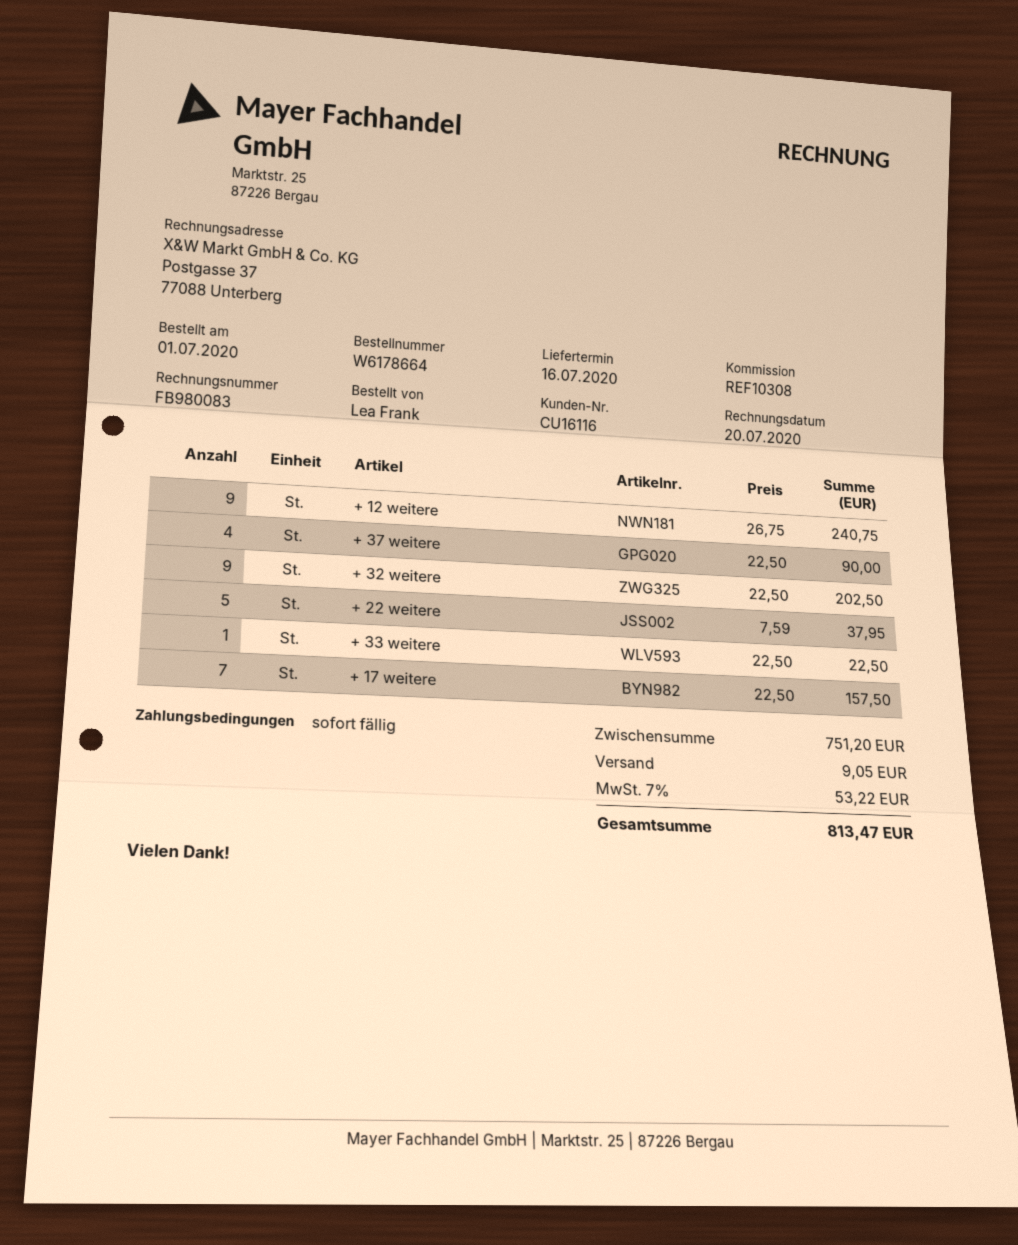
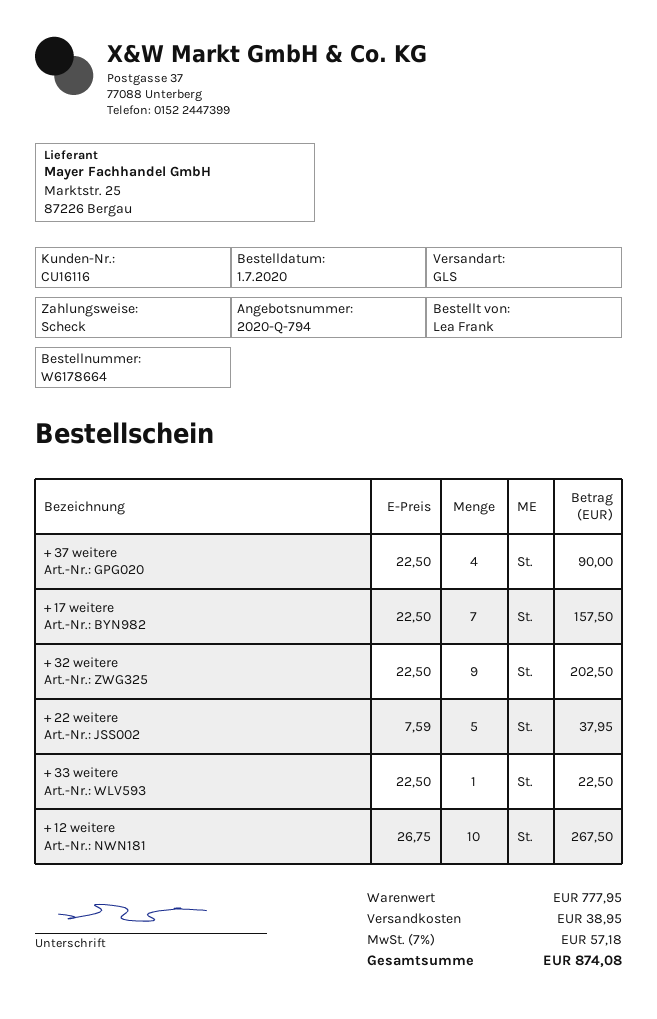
+ 12 weitere: 9 x 26.75 = 240.75 -> 10 x 26.75 = 267.50
subtotal: 751.20 -> 777.95
shipping: 9.05 -> 38.95
tax: 7% = 53.22 -> 7% = 57.18
total: 813.47 -> 874.08

